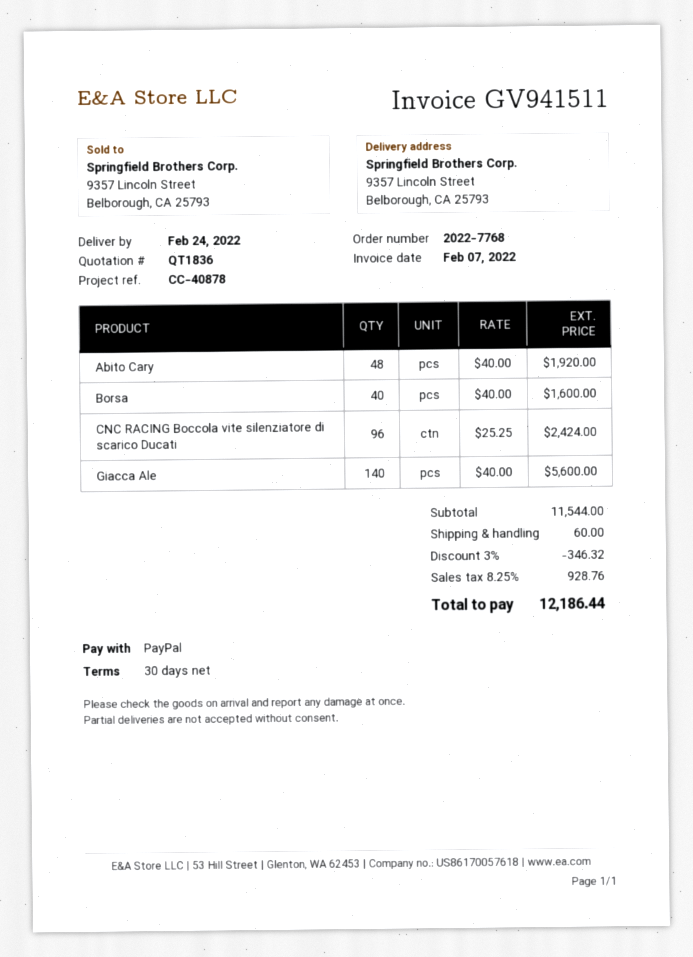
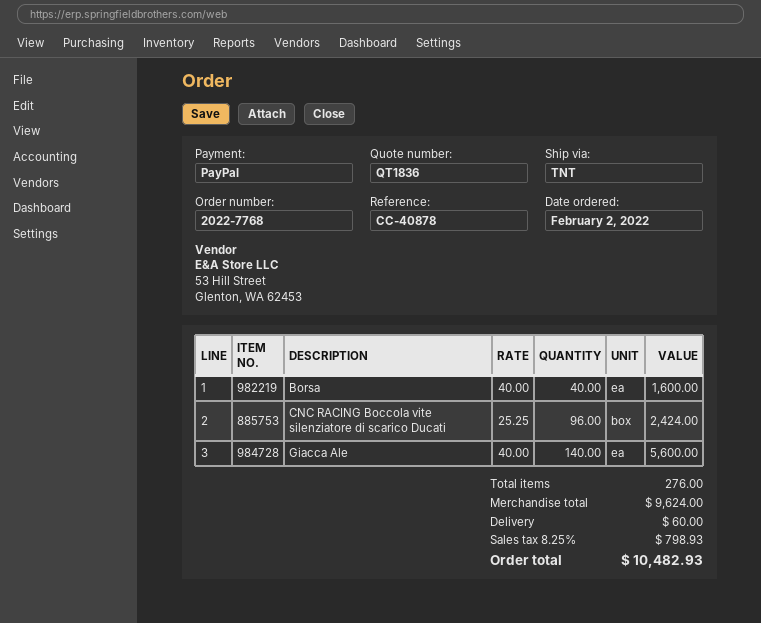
Abito Cary: 48 x 40.00 = 1920.00 -> none
subtotal: 11544.00 -> 9624.00
discount: 3% = 346.32 -> none
tax: 8.25% = 928.76 -> 8.25% = 798.93
total: 12186.44 -> 10482.93

